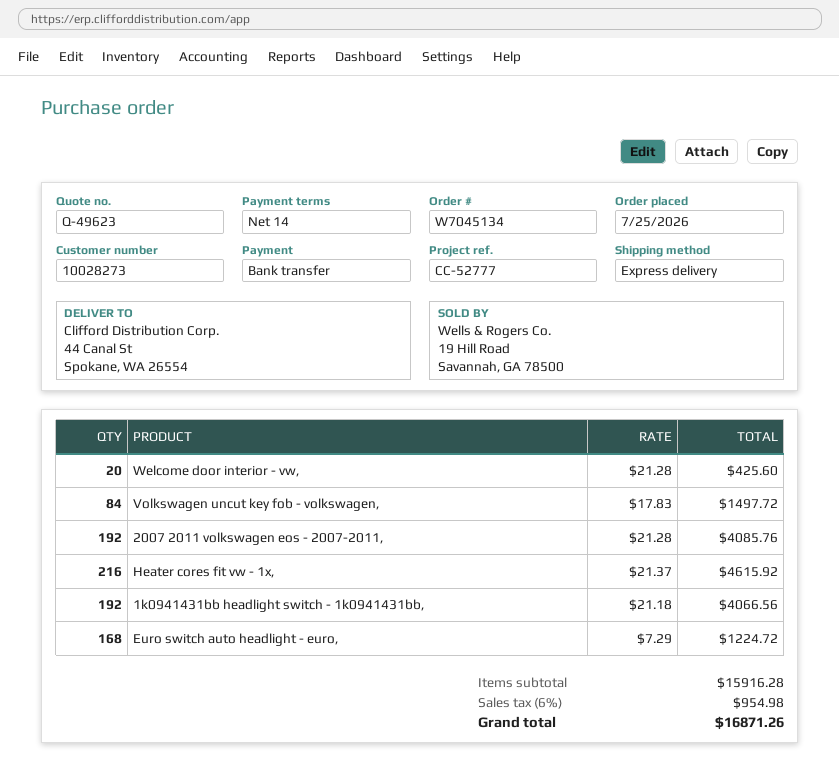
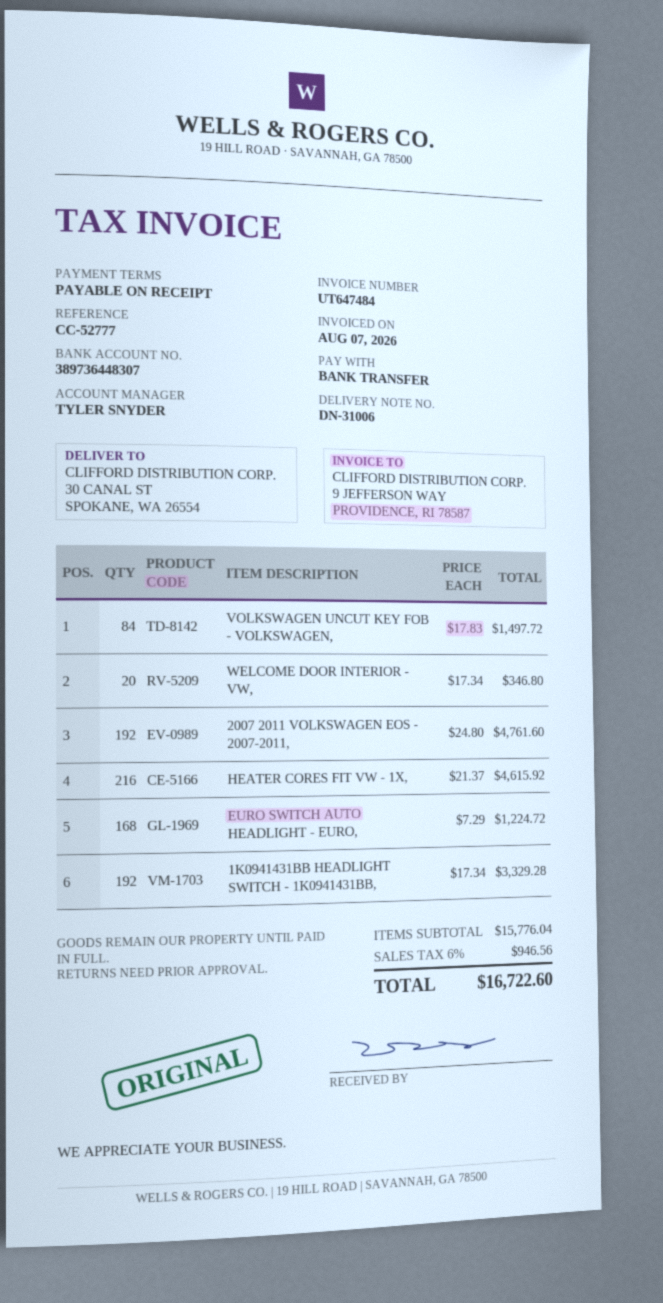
payment terms: 14 days -> on receipt
ship to: 44 Canal St, Spokane, WA 26554 -> 30 CANAL ST, SPOKANE, WA 26554
Welcome door interior - vw,: 20 x 21.28 = 425.60 -> 20 x 17.34 = 346.80
2007 2011 volkswagen eos - 2007-2011,: 192 x 21.28 = 4085.76 -> 192 x 24.80 = 4761.60
1k0941431bb headlight switch - 1k0941431bb,: 192 x 21.18 = 4066.56 -> 192 x 17.34 = 3329.28
subtotal: 15916.28 -> 15776.04
tax: 6% = 954.98 -> 6% = 946.56
total: 16871.26 -> 16722.60

